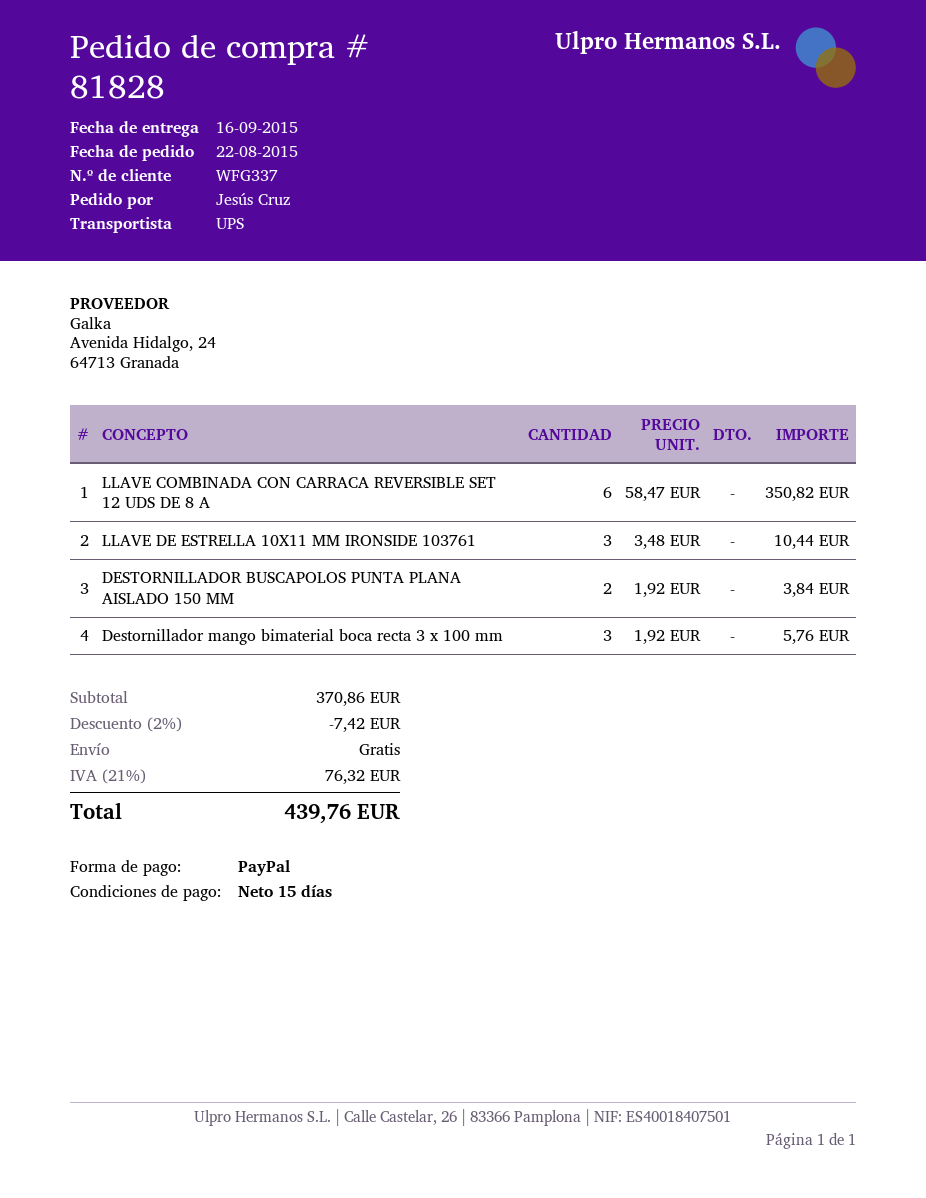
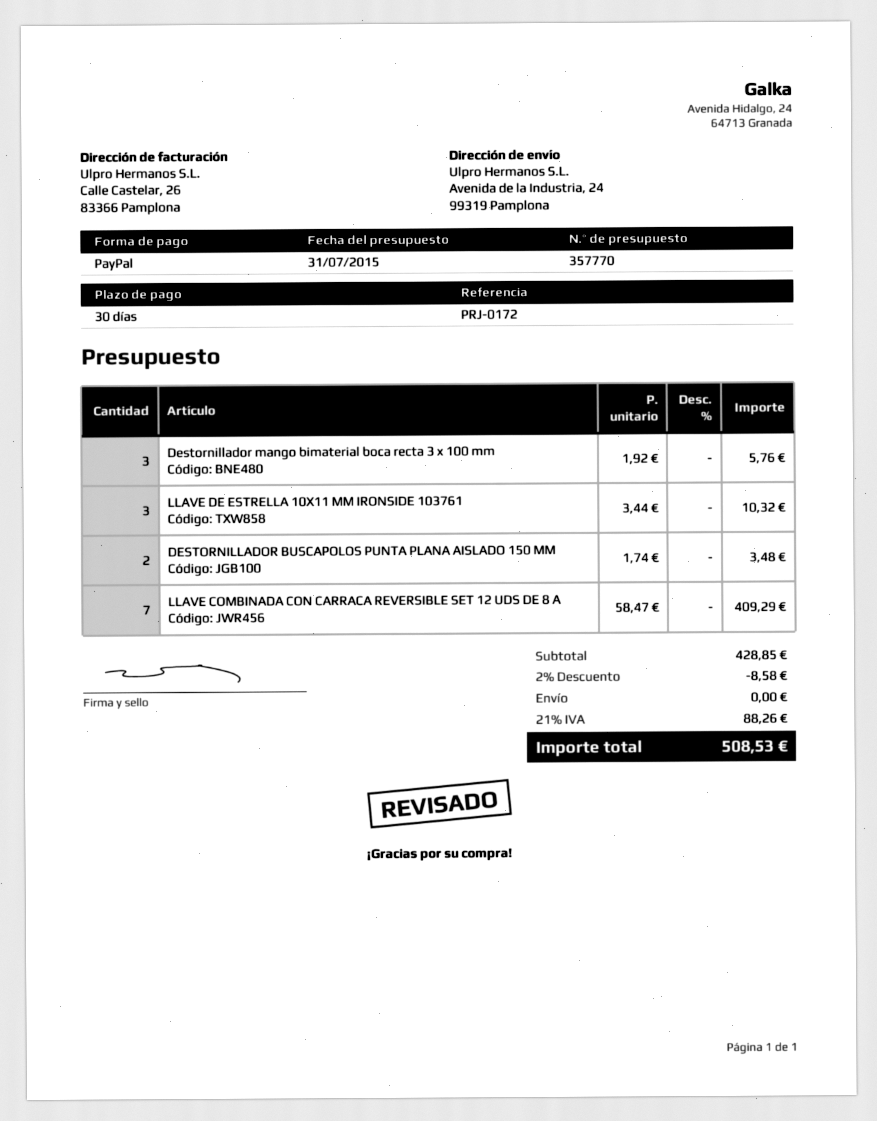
payment terms: 15 days -> 30 days
LLAVE COMBINADA CON CARRACA REVERSIBLE SET 12 UDS DE 8 A: 6 x 58.47 = 350.82 -> 7 x 58.47 = 409.29
LLAVE DE ESTRELLA 10X11 MM IRONSIDE 103761: 3 x 3.48 = 10.44 -> 3 x 3.44 = 10.32
DESTORNILLADOR BUSCAPOLOS PUNTA PLANA AISLADO 150 MM: 2 x 1.92 = 3.84 -> 2 x 1.74 = 3.48
subtotal: 370.86 -> 428.85
discount: 2% = 7.42 -> 2% = 8.58
tax: 21% = 76.32 -> 21% = 88.26
total: 439.76 -> 508.53

